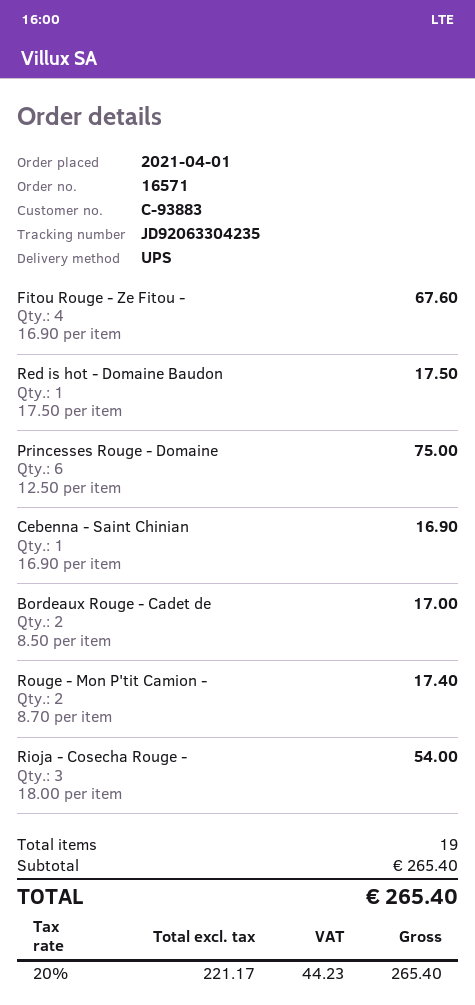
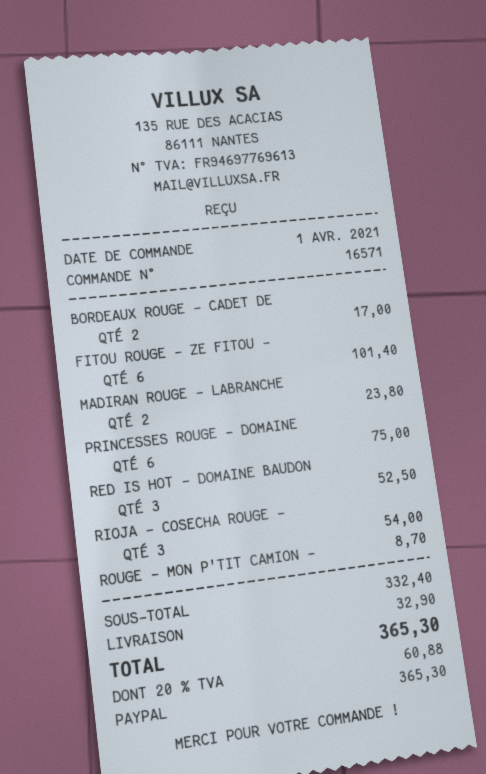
Fitou Rouge - Ze Fitou -: 4 for 67.60 -> 6 for 101.40
Red is hot - Domaine Baudon: 1 for 17.50 -> 3 for 52.50
Cebenna - Saint Chinian: 1 for 16.90 -> none
Rouge - Mon P'tit Camion -: 2 for 17.40 -> 1 for 8.70
MADIRAN ROUGE - LABRANCHE: none -> 2 for 23.80
subtotal: 265.40 -> 332.40
shipping: none -> 32.90
tax: 20% = 44.23 -> 20% = 60.88
total: 265.40 -> 365.30

